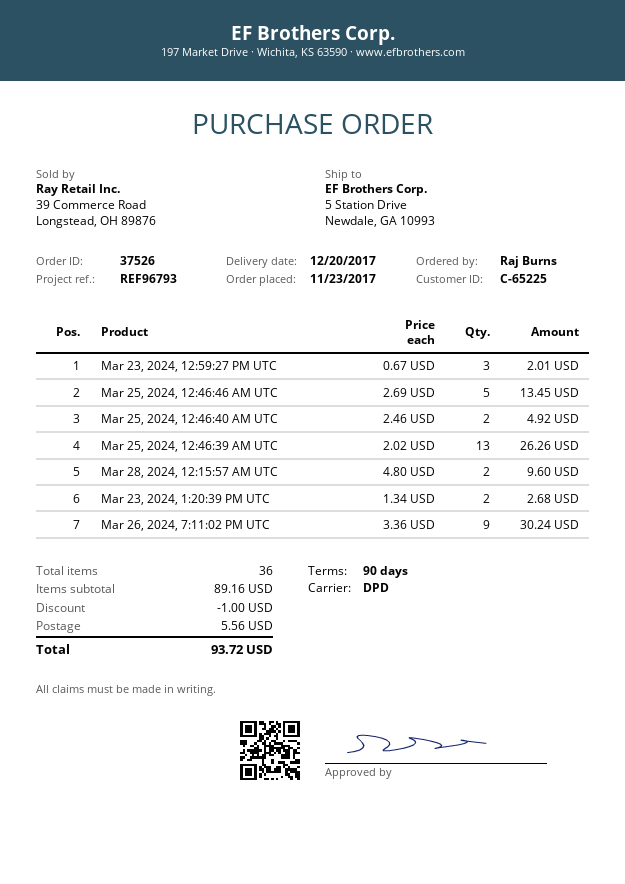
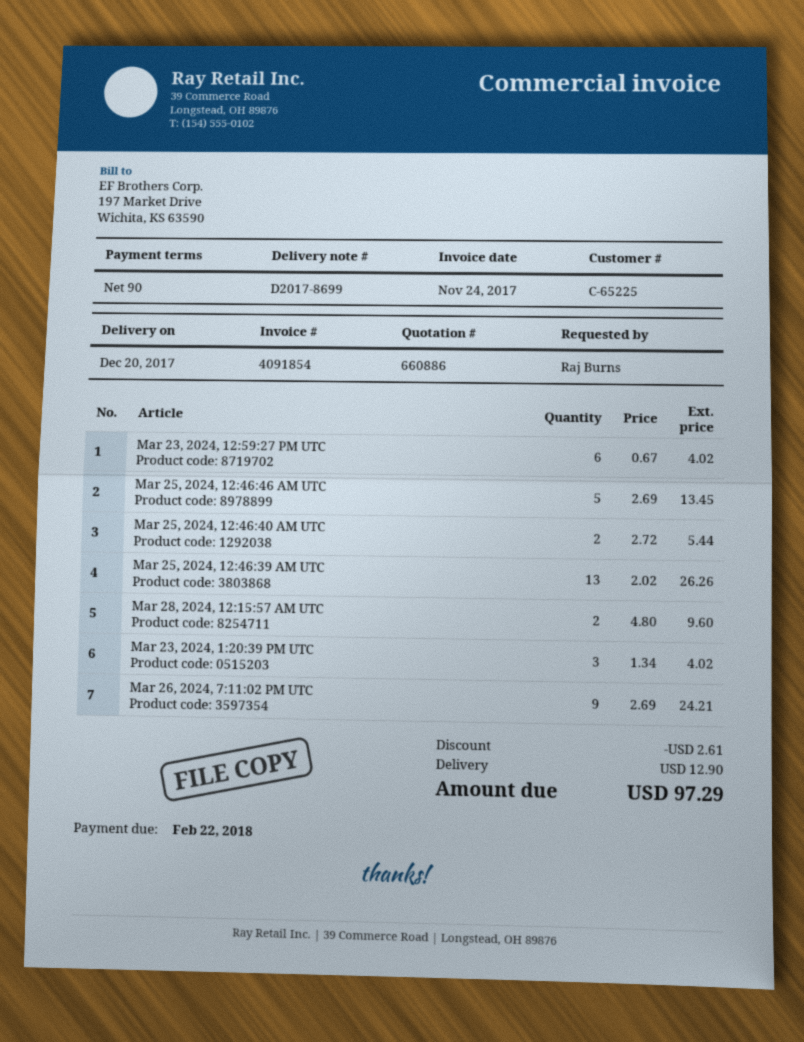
Mar 23, 2024, 12:59:27 PM UTC: 3 x 0.67 = 2.01 -> 6 x 0.67 = 4.02
Mar 25, 2024, 12:46:40 AM UTC: 2 x 2.46 = 4.92 -> 2 x 2.72 = 5.44
Mar 23, 2024, 1:20:39 PM UTC: 2 x 1.34 = 2.68 -> 3 x 1.34 = 4.02
Mar 26, 2024, 7:11:02 PM UTC: 9 x 3.36 = 30.24 -> 9 x 2.69 = 24.21
discount: 1.00 -> 2.61
shipping: 5.56 -> 12.90
total: 93.72 -> 97.29

